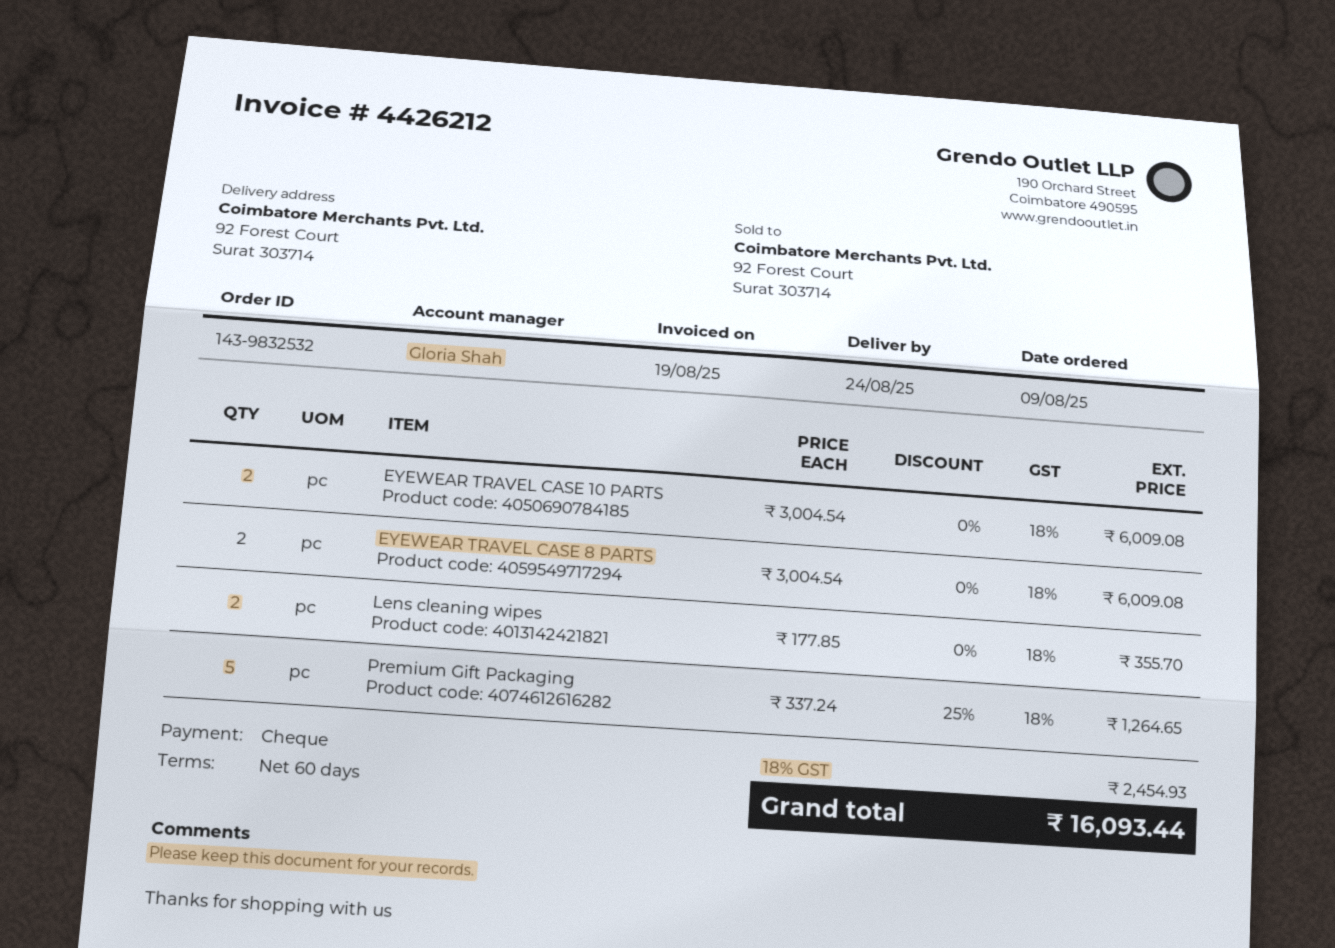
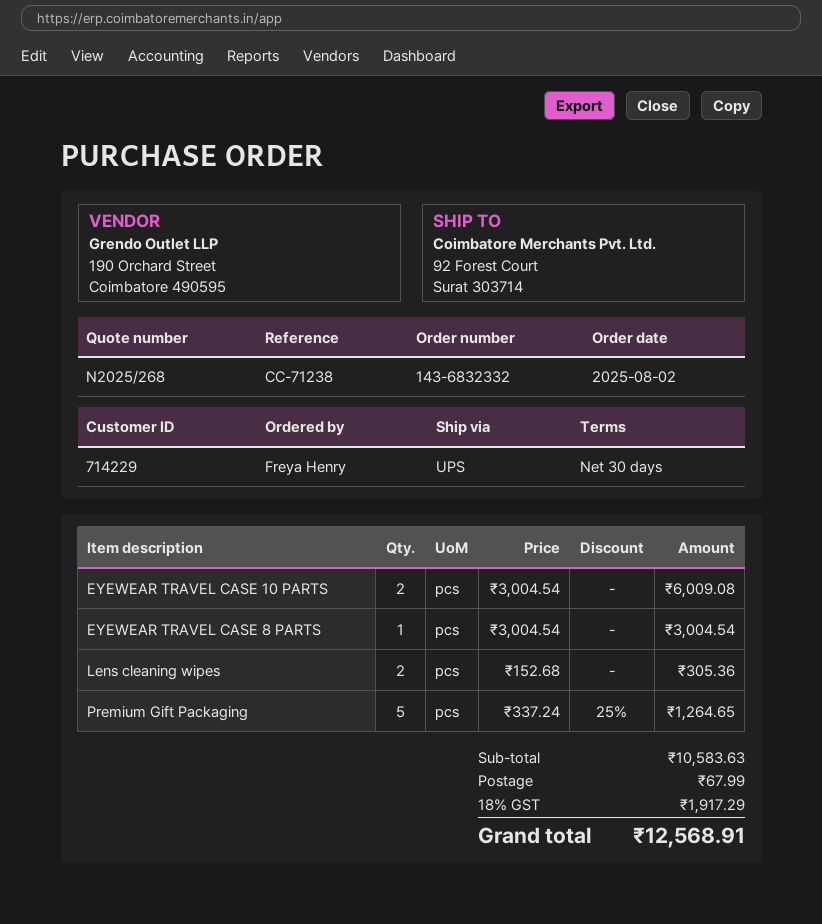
order number: 143-9832532 -> 143-6832332
order date: 2025-08-09 -> 2025-08-02
payment terms: 60 days -> 30 days
EYEWEAR TRAVEL CASE 8 PARTS: 2 x 3004.54 = 6009.08 -> 1 x 3004.54 = 3004.54
Lens cleaning wipes: 2 x 177.85 = 355.70 -> 2 x 152.68 = 305.36
shipping: none -> 67.99
tax: 18% = 2454.93 -> 18% = 1917.29
total: 16093.44 -> 12568.91

